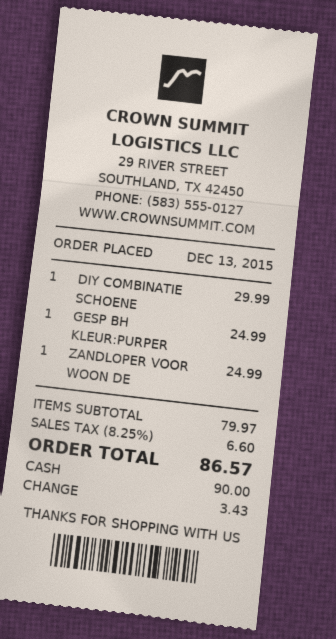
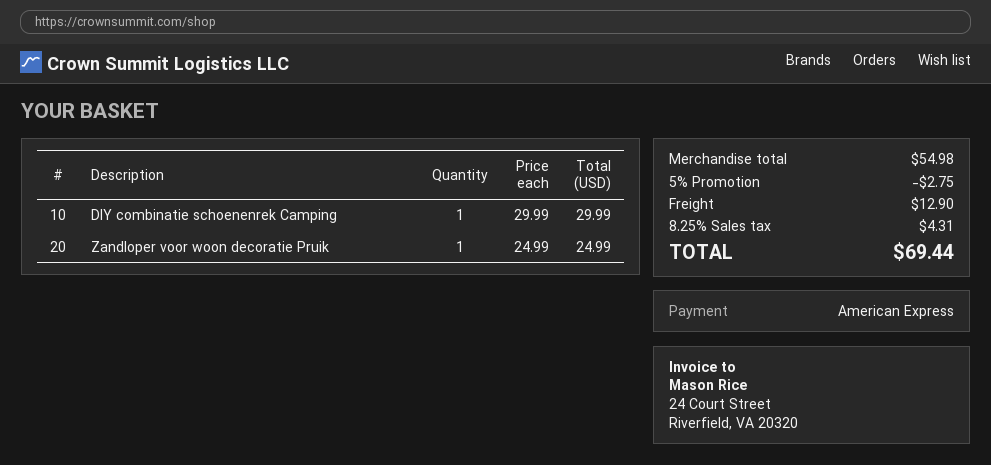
payment method: cash -> American Express
GESP BH KLEUR:PURPER: 1 for 24.99 -> none
subtotal: 79.97 -> 54.98
discount: none -> 5% = 2.75
shipping: none -> 12.90
tax: 8.25% = 6.60 -> 8.25% = 4.31
total: 86.57 -> 69.44

